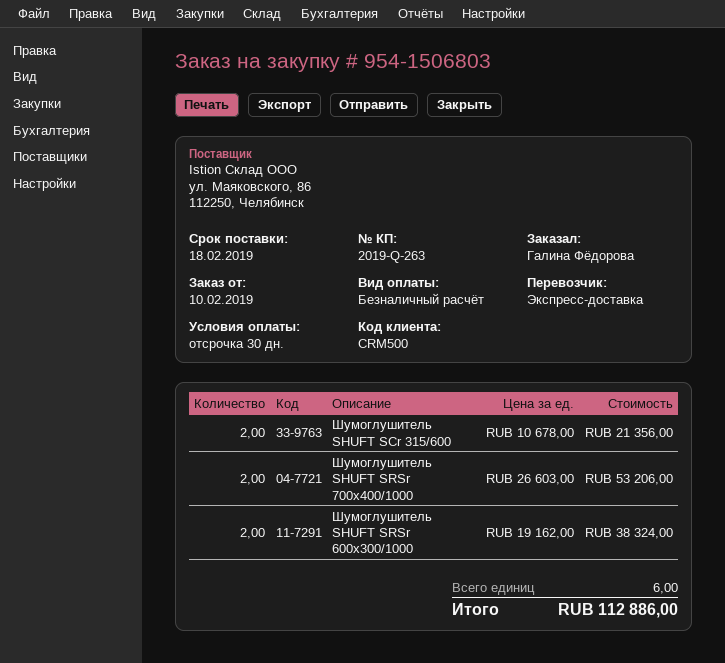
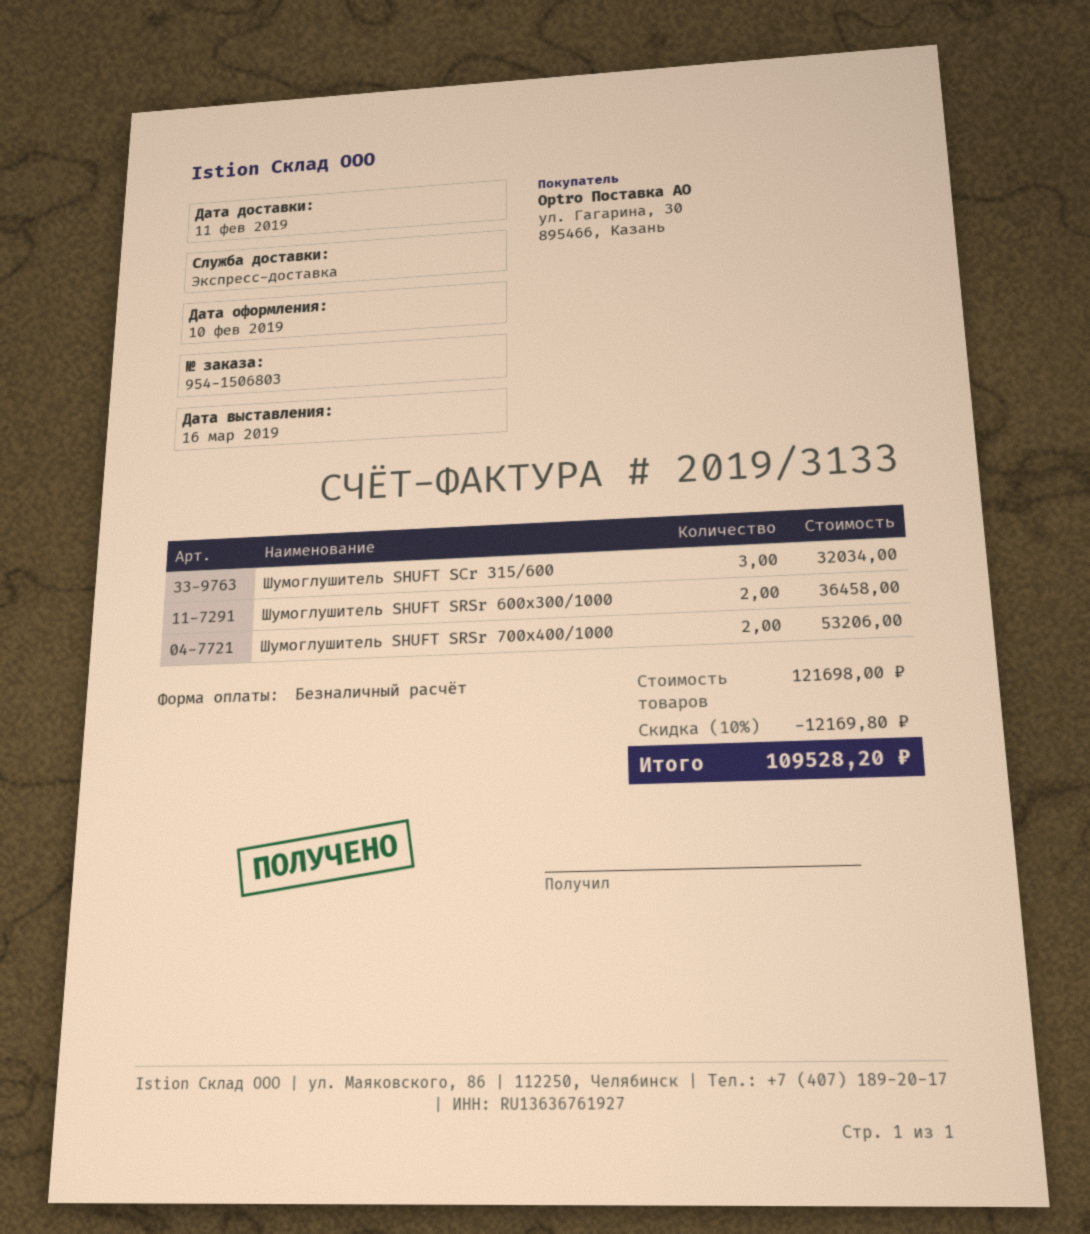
delivery date: 2019-02-18 -> 2019-02-11
Шумоглушитель SHUFT SCr 315/600: 2 for 21356.00 -> 3 for 32034.00
Шумоглушитель SHUFT SRSr 600x300/1000: 2 for 38324.00 -> 2 for 36458.00
discount: none -> 10% = 12169.80
total: 112886.00 -> 109528.20

